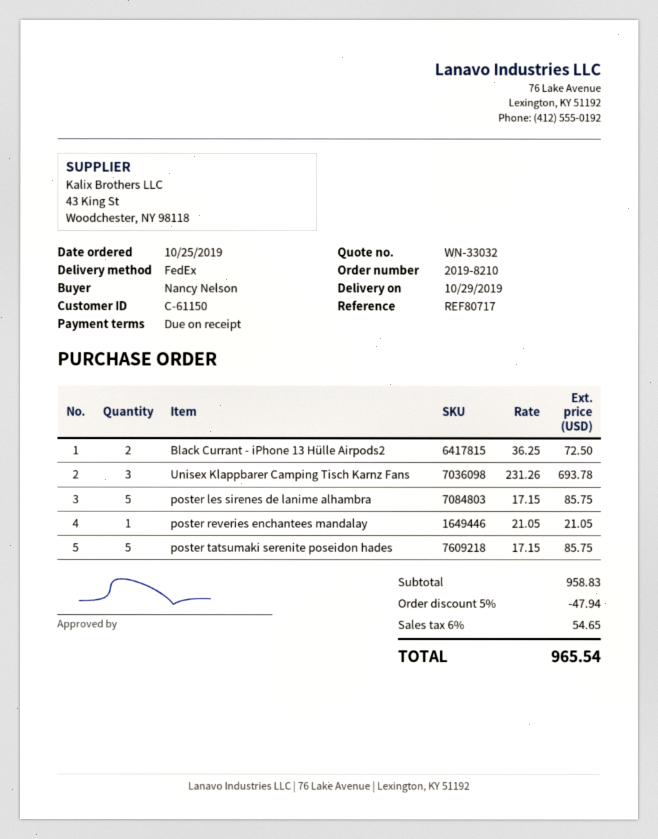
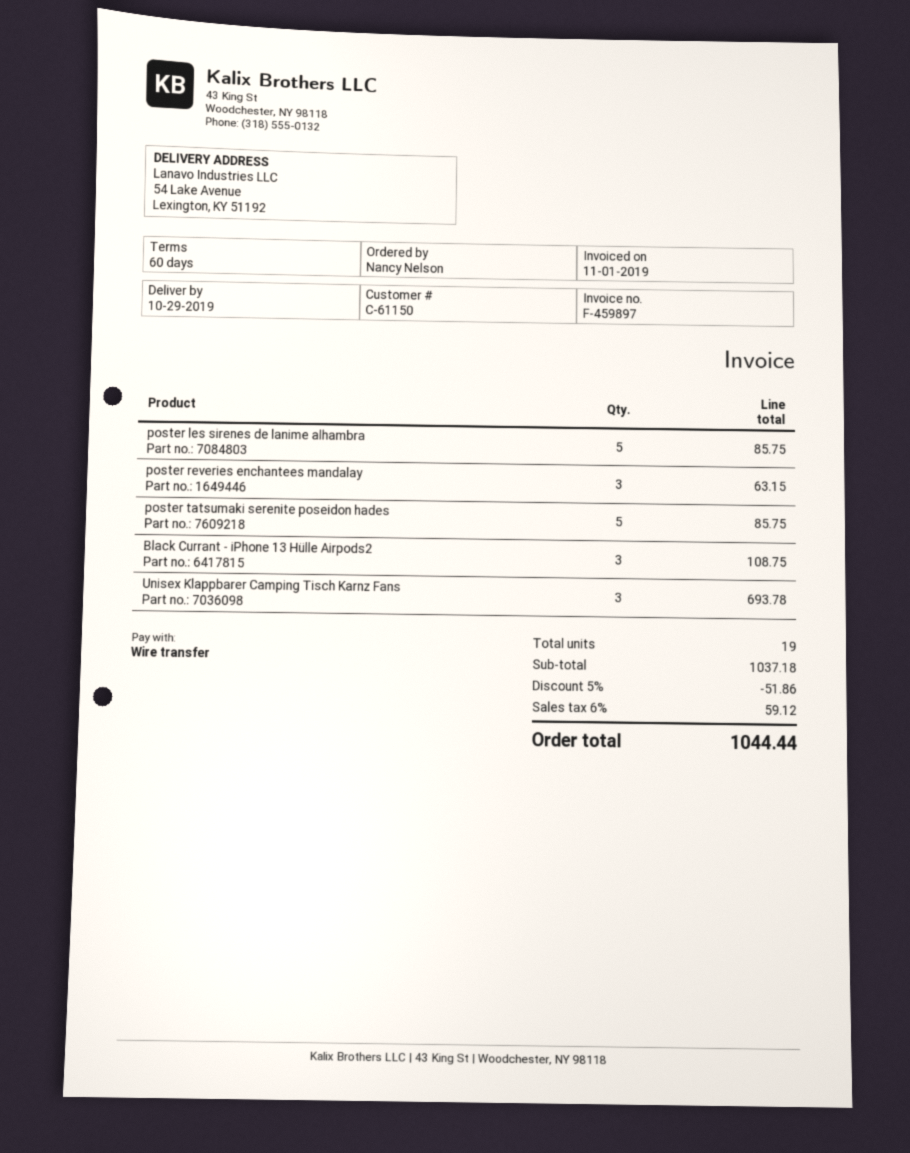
payment terms: on receipt -> 60 days
Black Currant - iPhone 13 Hülle Airpods2: 2 for 72.50 -> 3 for 108.75
poster reveries enchantees mandalay: 1 for 21.05 -> 3 for 63.15
subtotal: 958.83 -> 1037.18
discount: 5% = 47.94 -> 5% = 51.86
tax: 6% = 54.65 -> 6% = 59.12
total: 965.54 -> 1044.44

